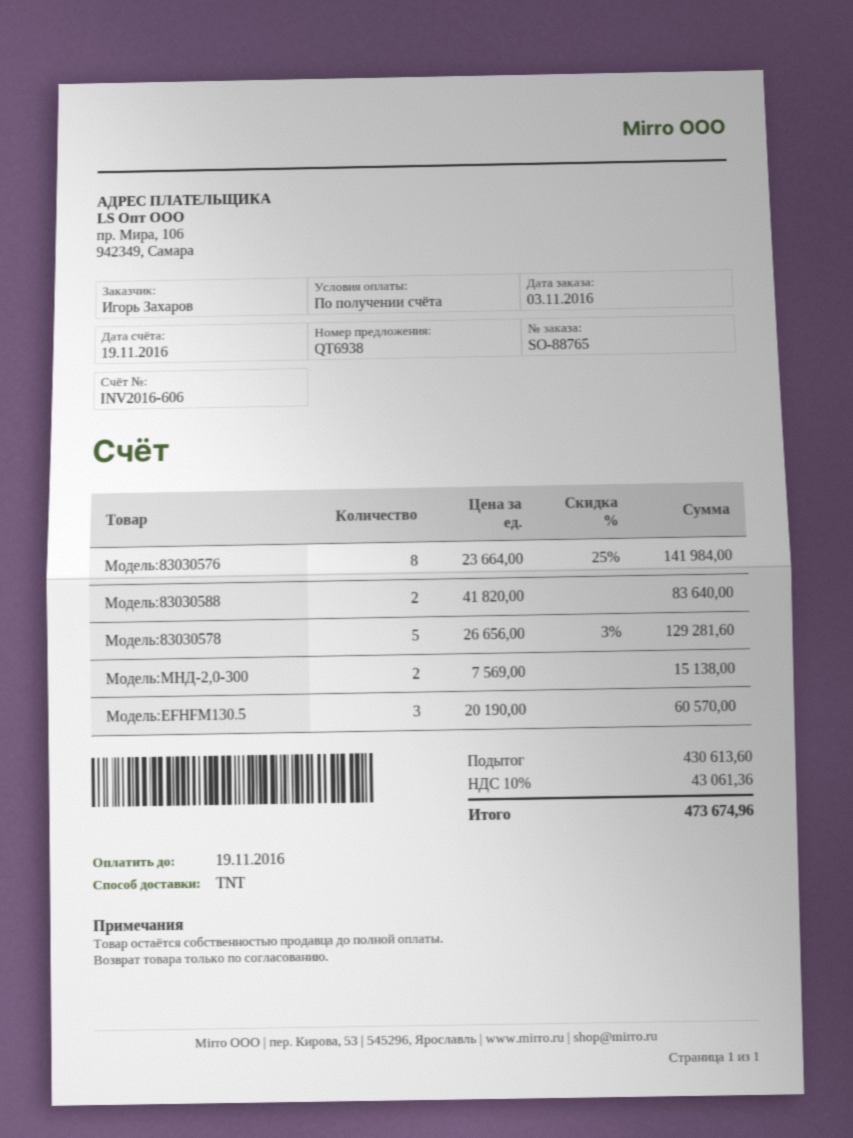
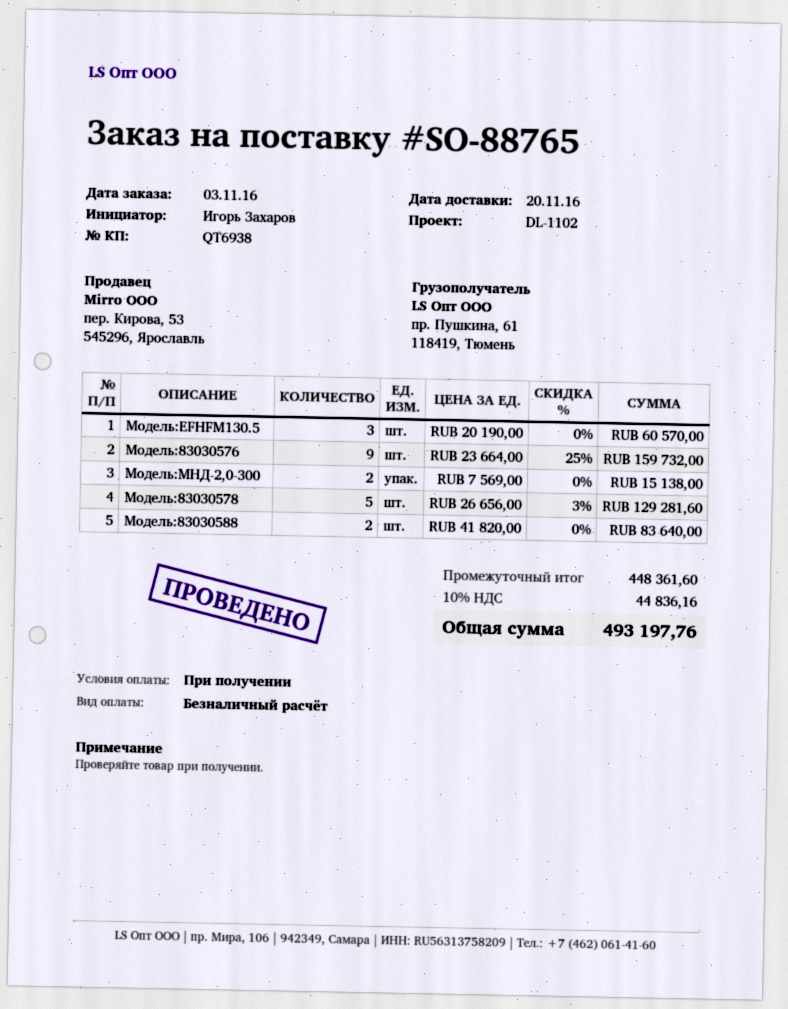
Модель:83030576: 8 x 23664.00 - 25% = 141984.00 -> 9 x 23664.00 - 25% = 159732.00
subtotal: 430613.60 -> 448361.60
tax: 10% = 43061.36 -> 10% = 44836.16
total: 473674.96 -> 493197.76

